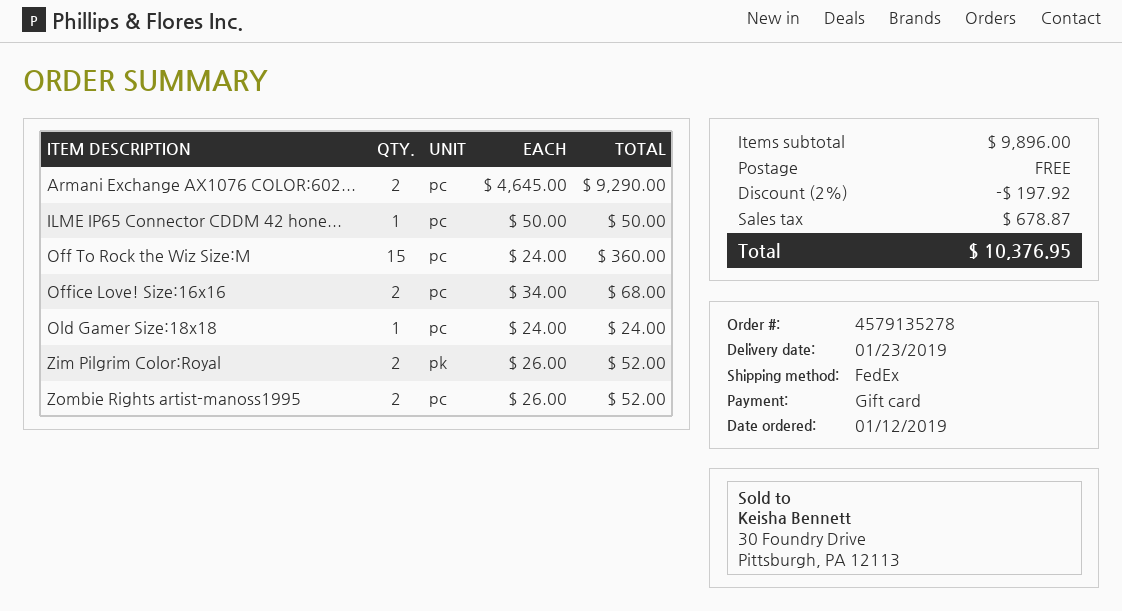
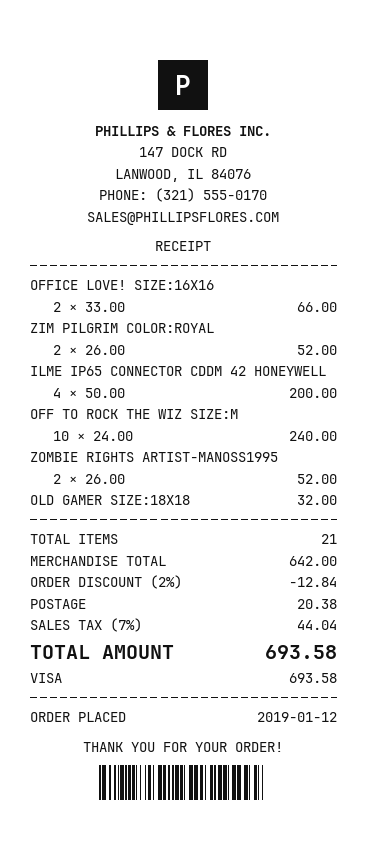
payment method: gift card -> Visa
Armani Exchange AX1076 COLOR:602...: 2 x 4645.00 = 9290.00 -> none
ILME IP65 Connector CDDM 42 hone...: 1 x 50.00 = 50.00 -> 4 x 50.00 = 200.00
Off To Rock the Wiz Size:M: 15 x 24.00 = 360.00 -> 10 x 24.00 = 240.00
Office Love! Size:16x16: 2 x 34.00 = 68.00 -> 2 x 33.00 = 66.00
Old Gamer Size:18x18: 1 x 24.00 = 24.00 -> 1 x 32.00 = 32.00
subtotal: 9896.00 -> 642.00
discount: 2% = 197.92 -> 2% = 12.84
shipping: 0.00 -> 20.38
tax: 678.87 -> 44.04
total: 10376.95 -> 693.58

